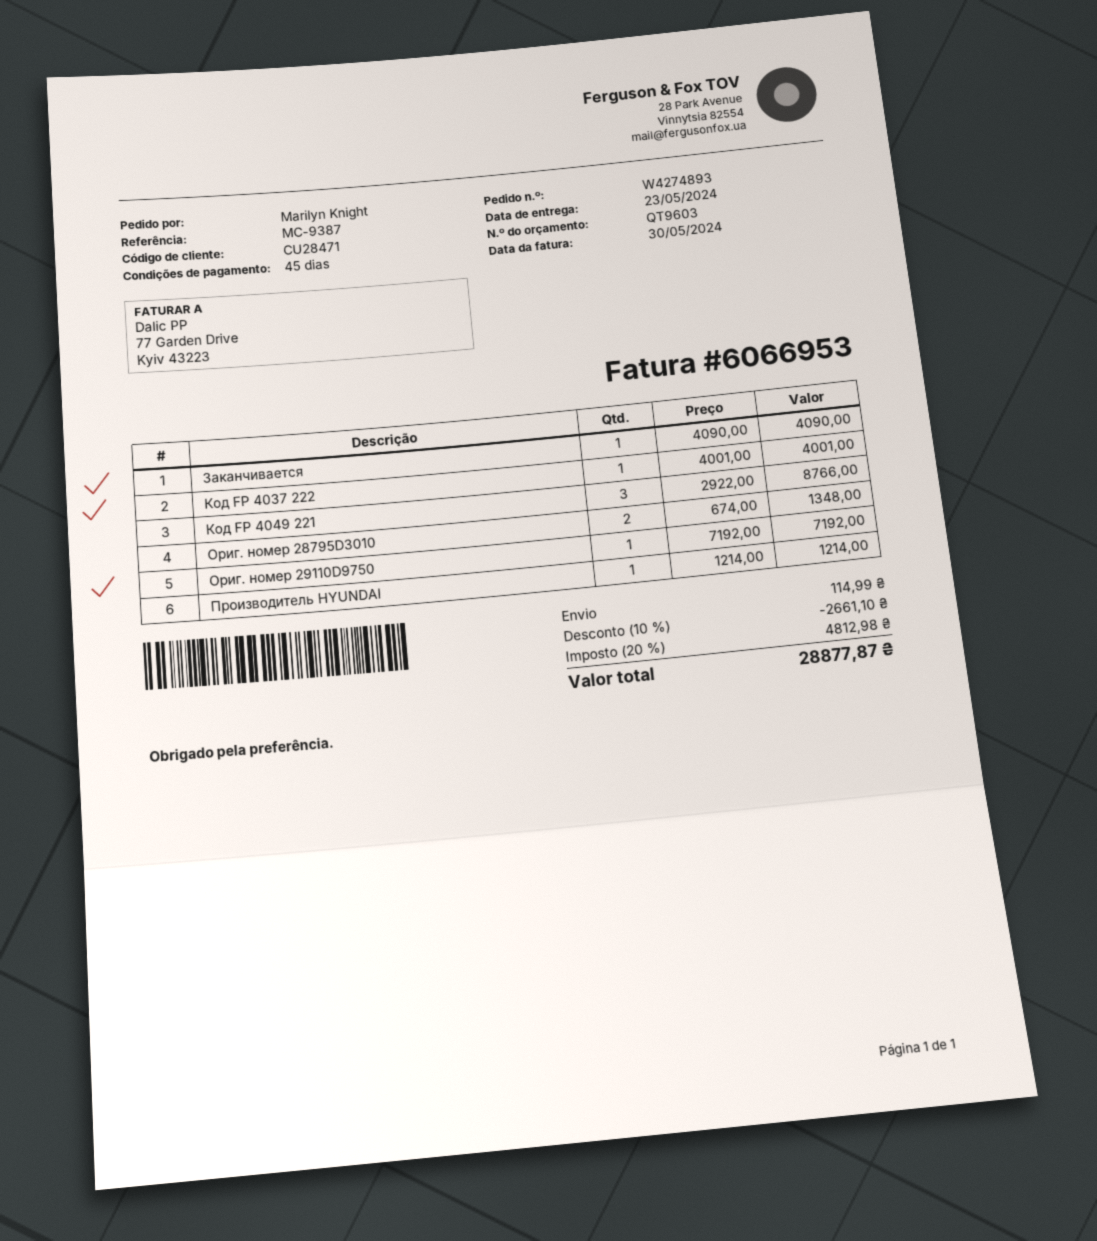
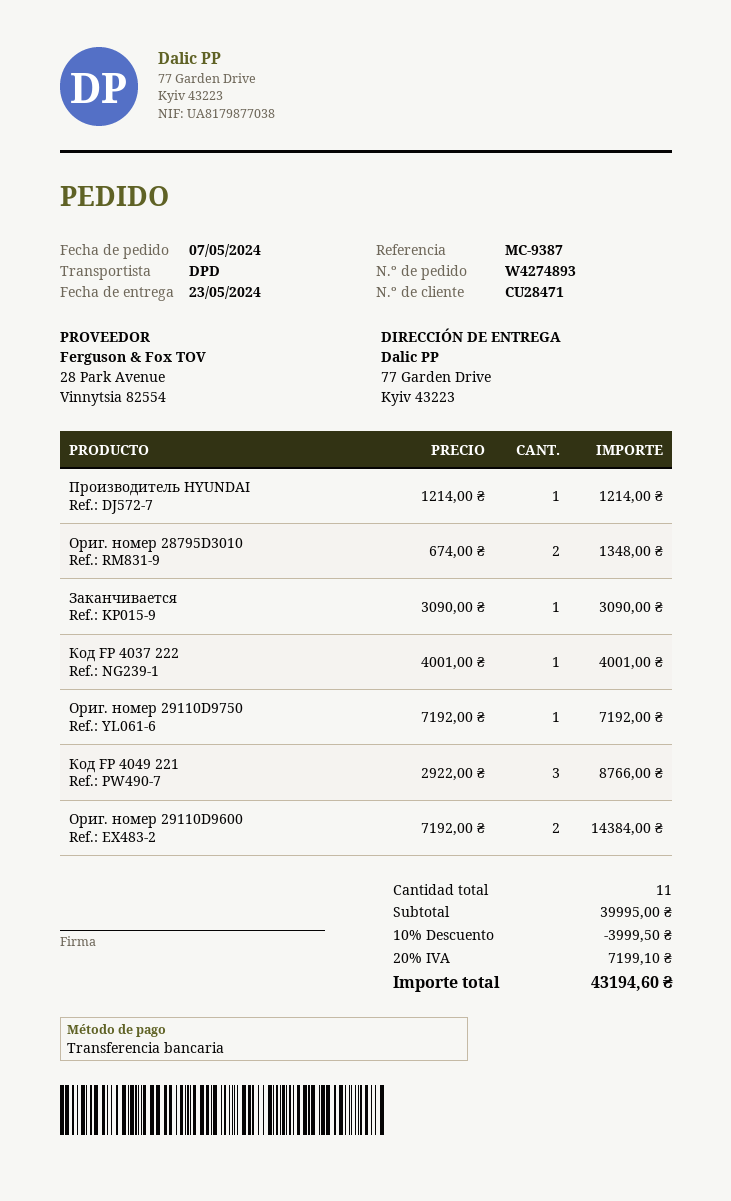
Заканчивается: 1 x 4090.00 = 4090.00 -> 1 x 3090.00 = 3090.00
Ориг. номер 29110D9600: none -> 2 x 7192.00 = 14384.00
discount: 10% = 2661.10 -> 10% = 3999.50
shipping: 114.99 -> none
tax: 20% = 4812.98 -> 20% = 7199.10
total: 28877.87 -> 43194.60

